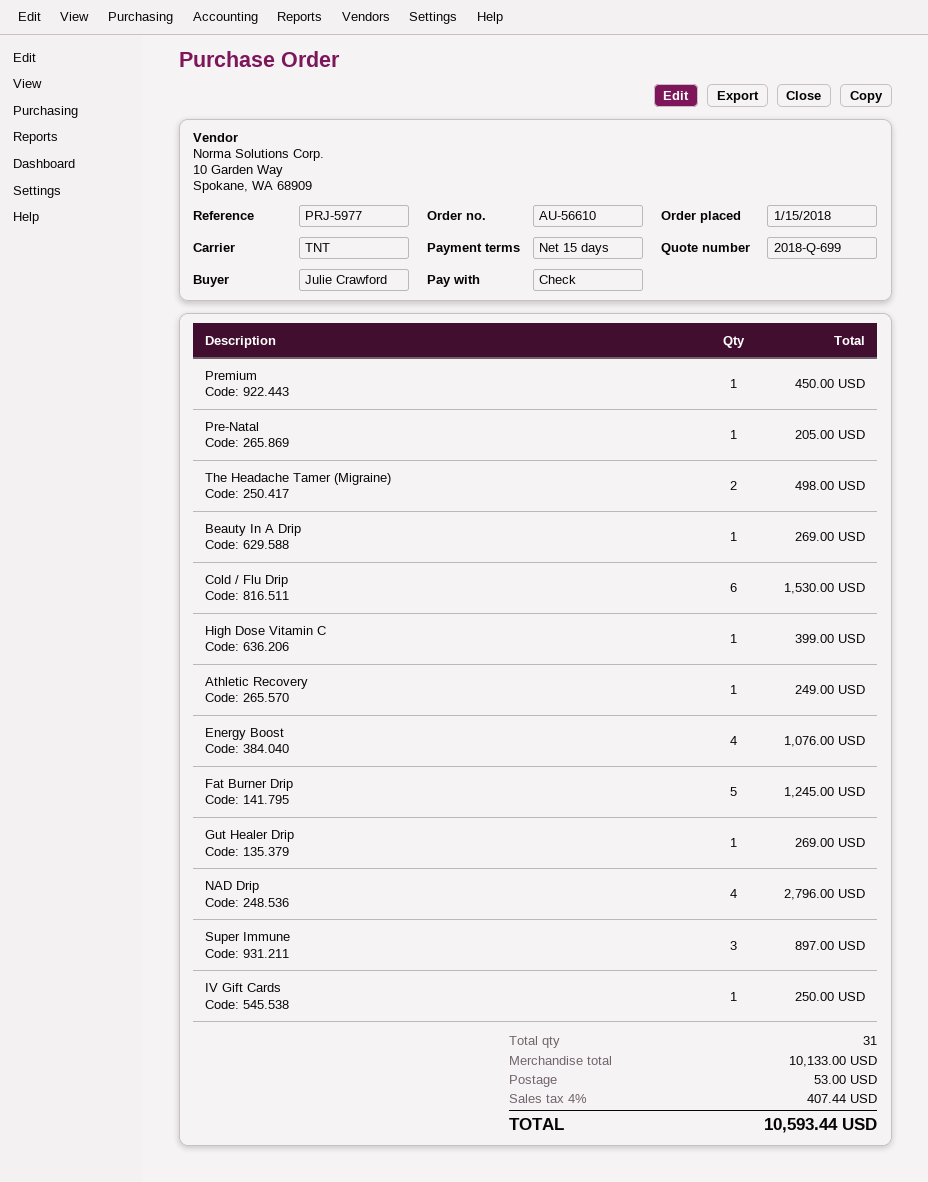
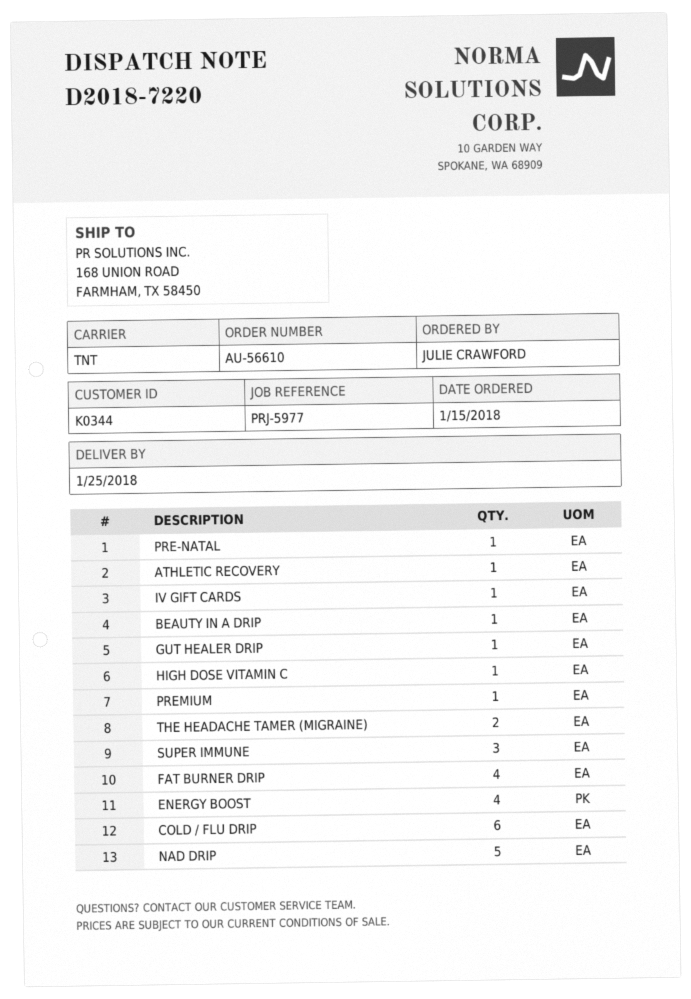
Fat Burner Drip: 5 -> 4
NAD Drip: 4 -> 5

